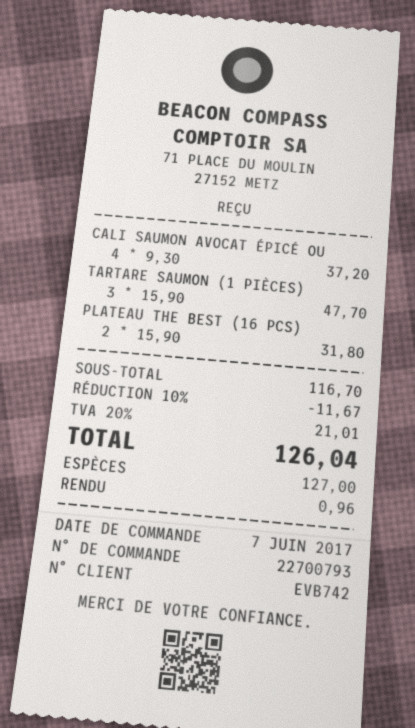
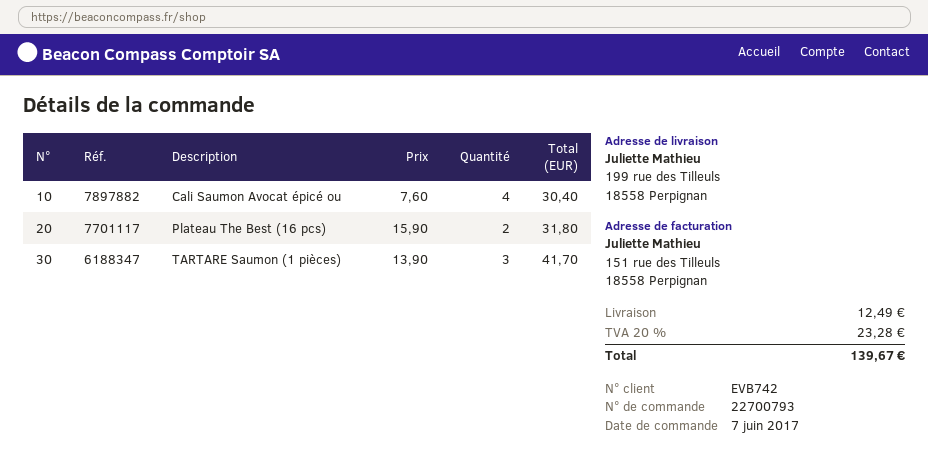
CALI SAUMON AVOCAT ÉPICÉ OU: 4 x 9.30 = 37.20 -> 4 x 7.60 = 30.40
TARTARE SAUMON (1 PIÈCES): 3 x 15.90 = 47.70 -> 3 x 13.90 = 41.70
discount: 10% = 11.67 -> none
shipping: none -> 12.49
tax: 20% = 21.01 -> 20% = 23.28
total: 126.04 -> 139.67

